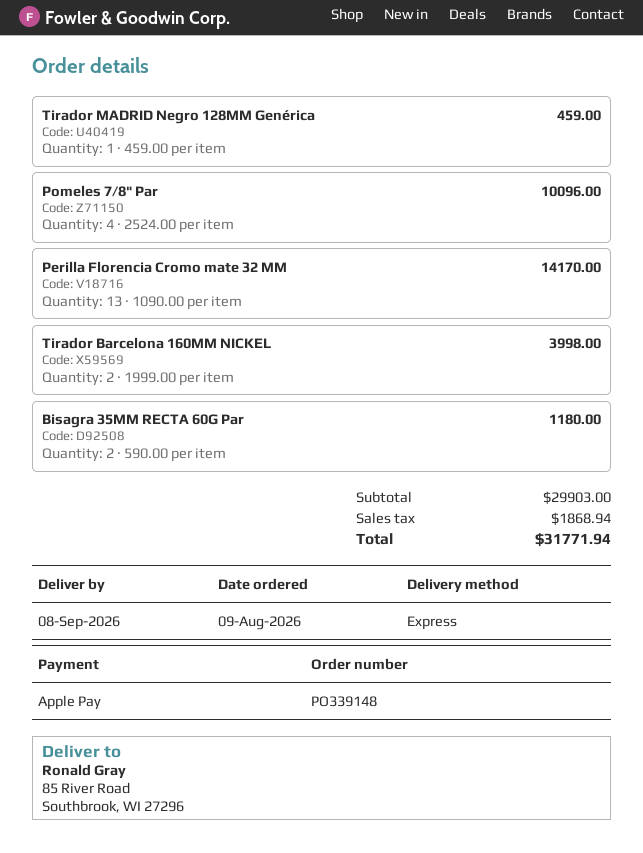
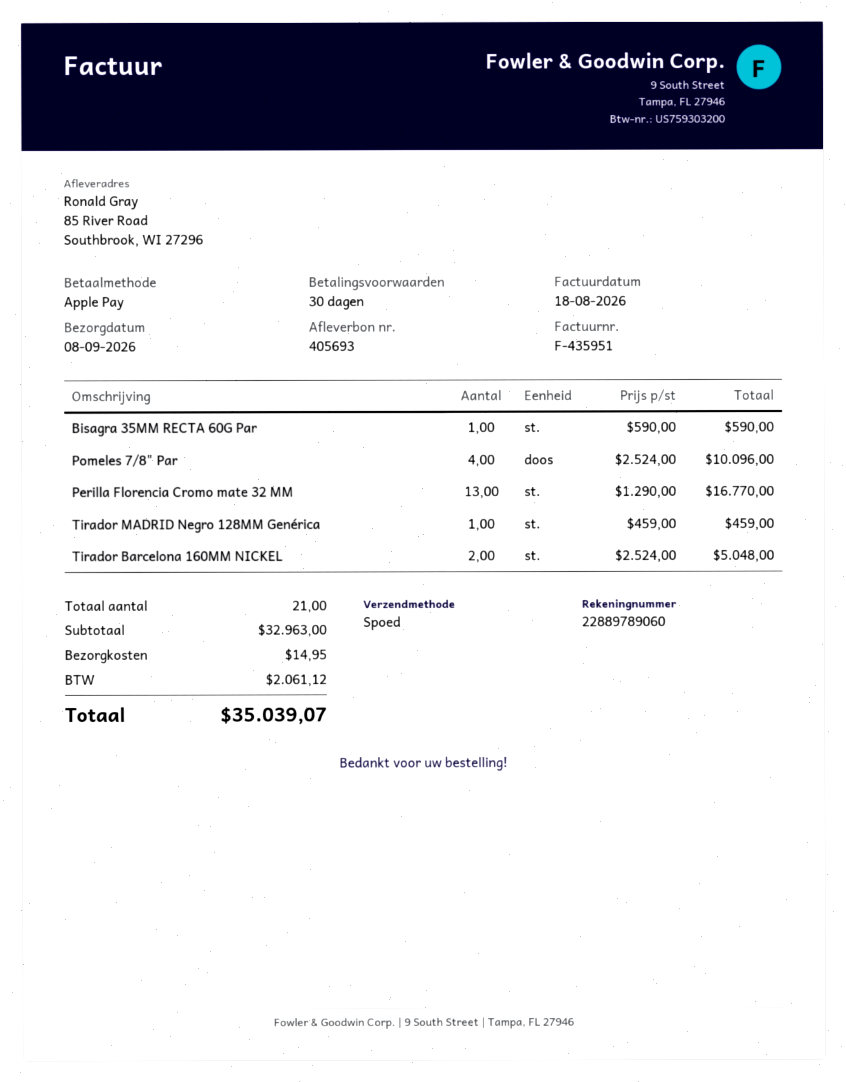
Perilla Florencia Cromo mate 32 MM: 13 x 1090.00 = 14170.00 -> 13 x 1290.00 = 16770.00
Tirador Barcelona 160MM NICKEL: 2 x 1999.00 = 3998.00 -> 2 x 2524.00 = 5048.00
Bisagra 35MM RECTA 60G Par: 2 x 590.00 = 1180.00 -> 1 x 590.00 = 590.00
subtotal: 29903.00 -> 32963.00
shipping: none -> 14.95
tax: 1868.94 -> 2061.12
total: 31771.94 -> 35039.07

